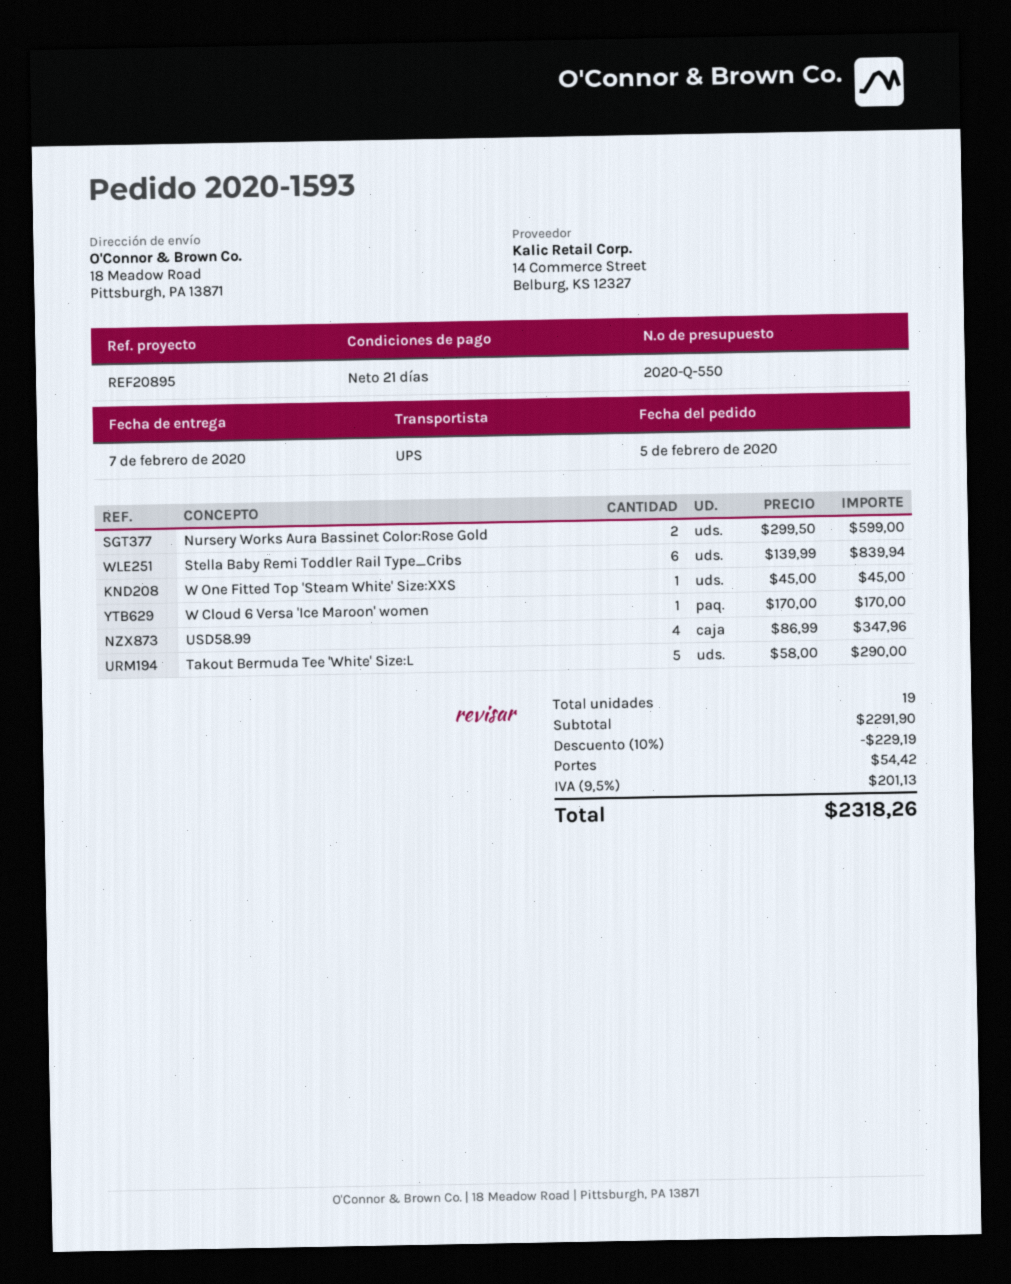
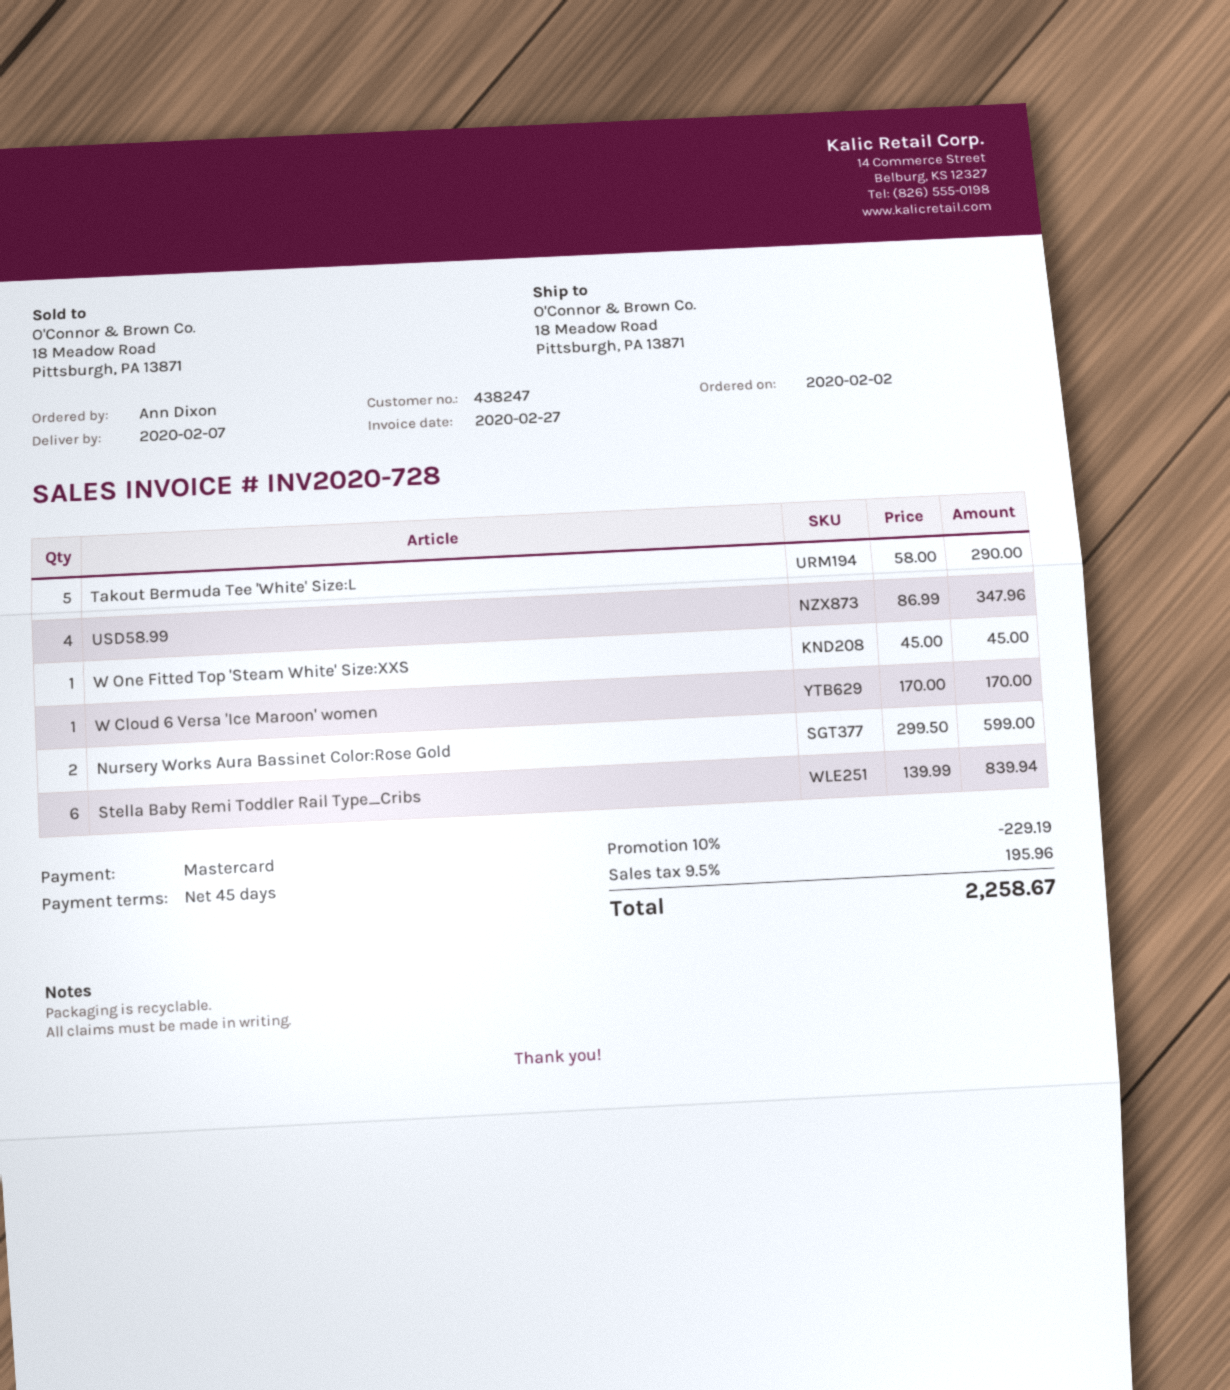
order date: 2020-02-05 -> 2020-02-02
payment terms: 21 days -> 45 days
shipping: 54.42 -> none
tax: 9.5% = 201.13 -> 9.5% = 195.96
total: 2318.26 -> 2258.67

